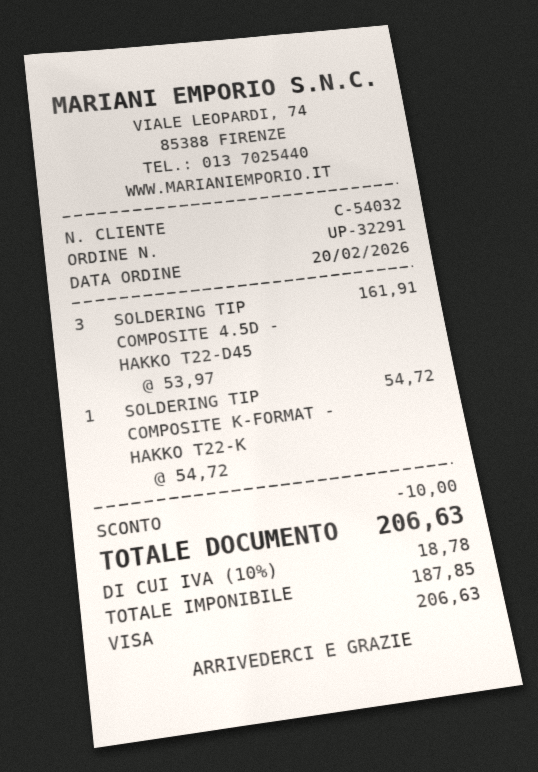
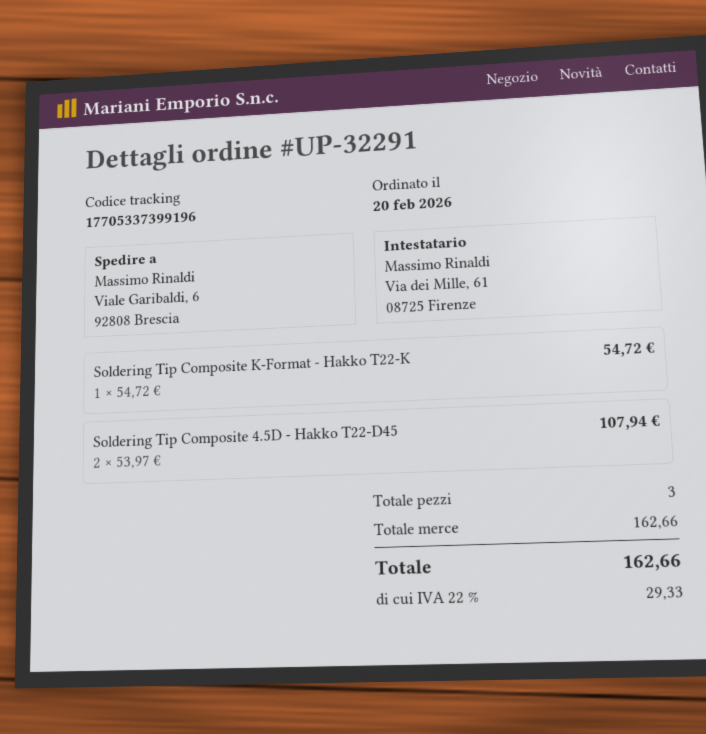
SOLDERING TIP COMPOSITE 4.5D - HAKKO T22-D45: 3 x 53.97 = 161.91 -> 2 x 53.97 = 107.94
discount: 10.00 -> none
tax: 10% = 18.78 -> 22% = 29.33
total: 206.63 -> 162.66

